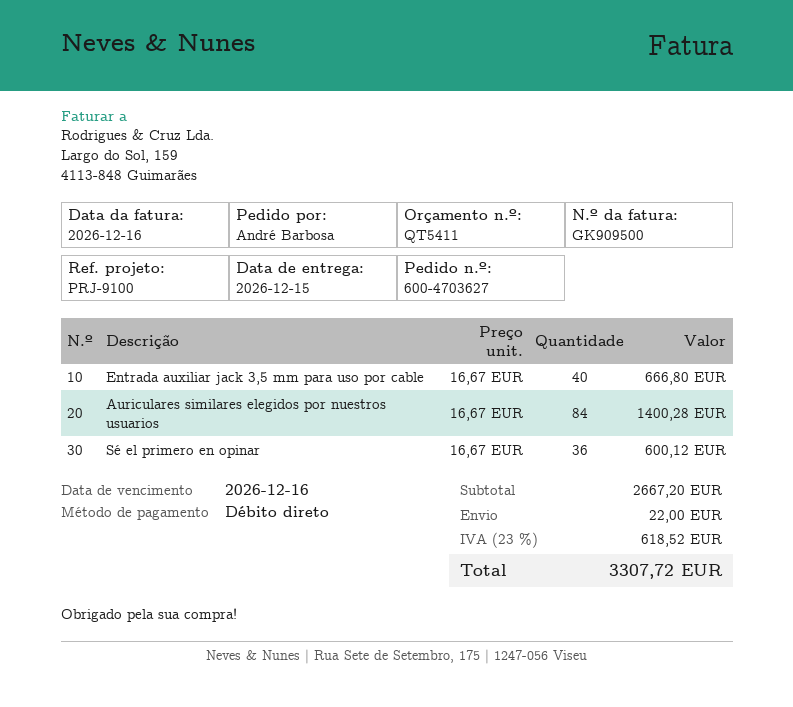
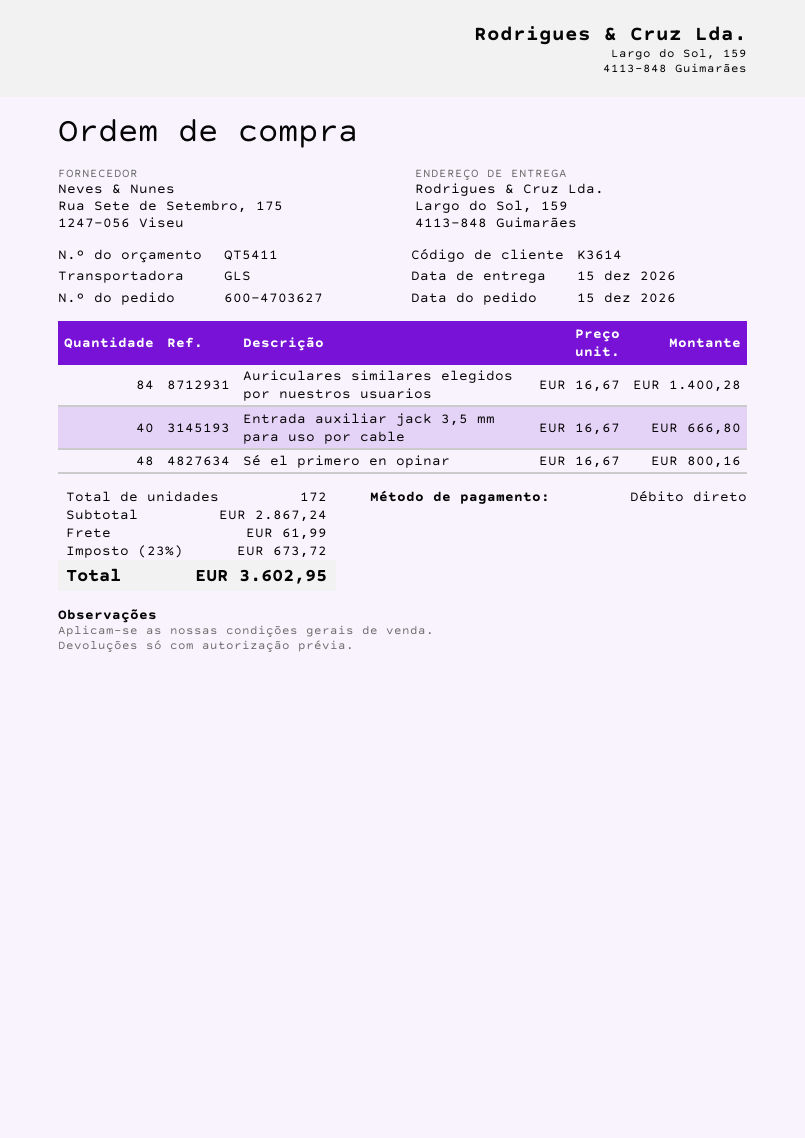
Sé el primero en opinar: 36 x 16.67 = 600.12 -> 48 x 16.67 = 800.16
subtotal: 2667.20 -> 2867.24
shipping: 22.00 -> 61.99
tax: 23% = 618.52 -> 23% = 673.72
total: 3307.72 -> 3602.95

